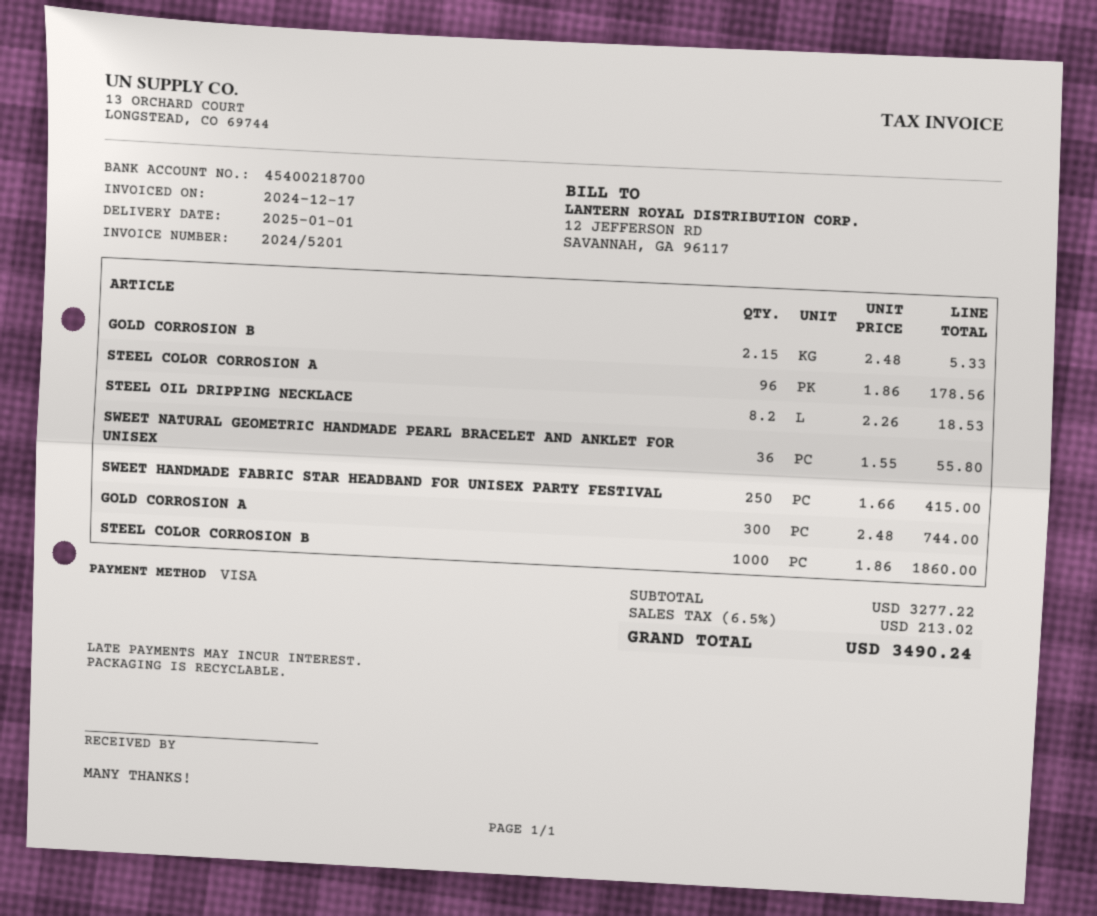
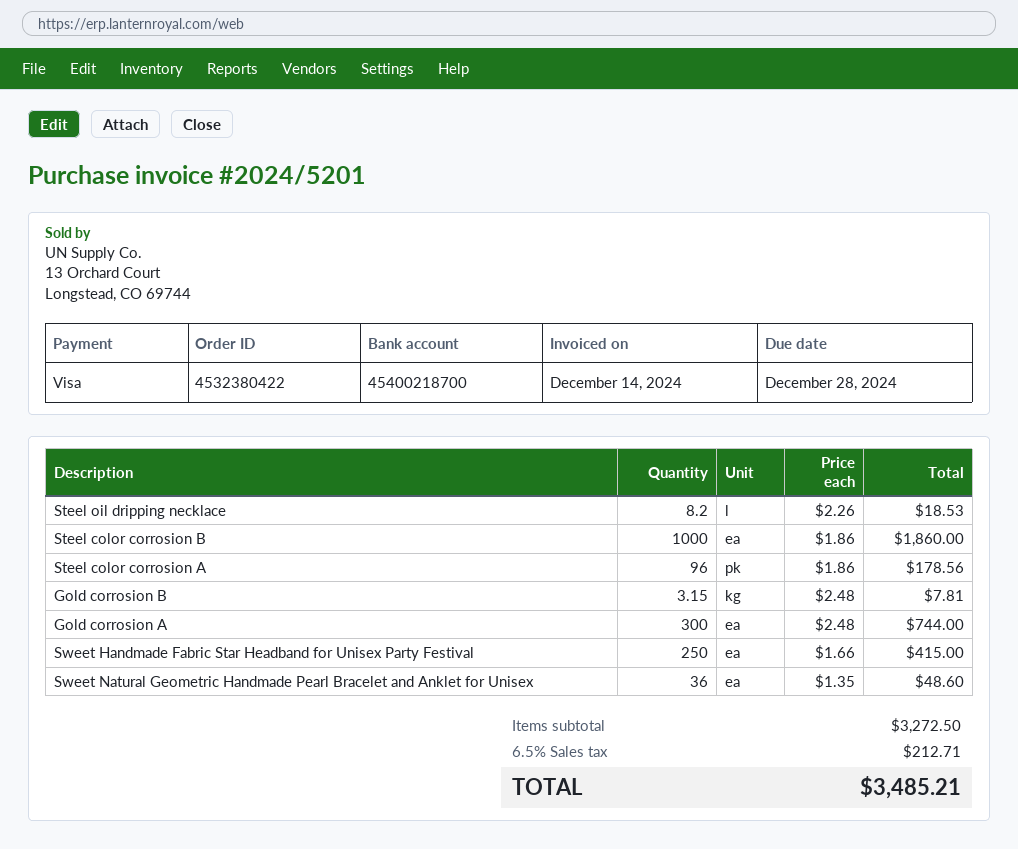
invoice date: 2024-12-17 -> 2024-12-14
GOLD CORROSION B: 2.15 x 2.48 = 5.33 -> 3.15 x 2.48 = 7.81
SWEET NATURAL GEOMETRIC HANDMADE PEARL BRACELET AND ANKLET FOR UNISEX: 36 x 1.55 = 55.80 -> 36 x 1.35 = 48.60
subtotal: 3277.22 -> 3272.50
tax: 6.5% = 213.02 -> 6.5% = 212.71
total: 3490.24 -> 3485.21

